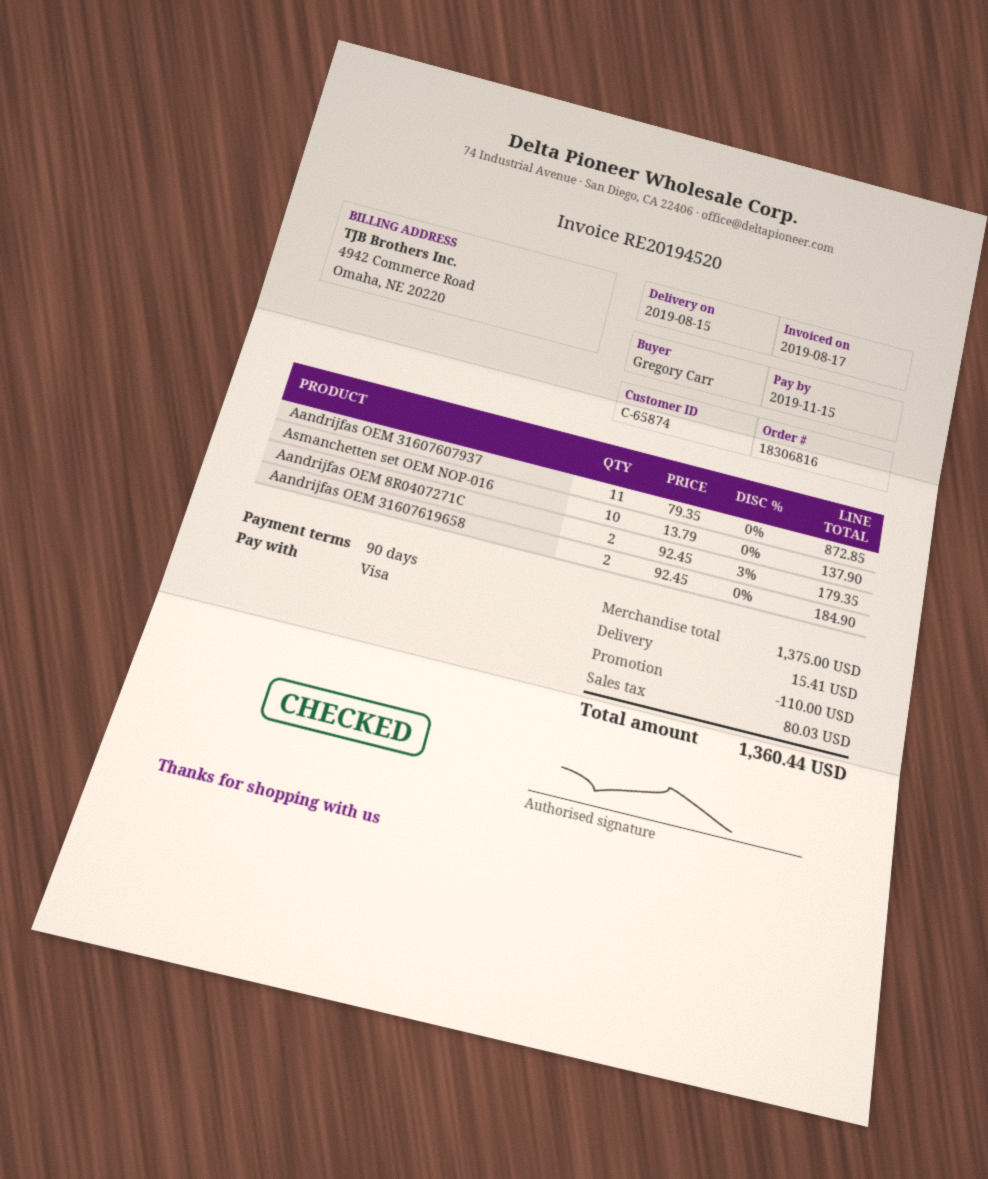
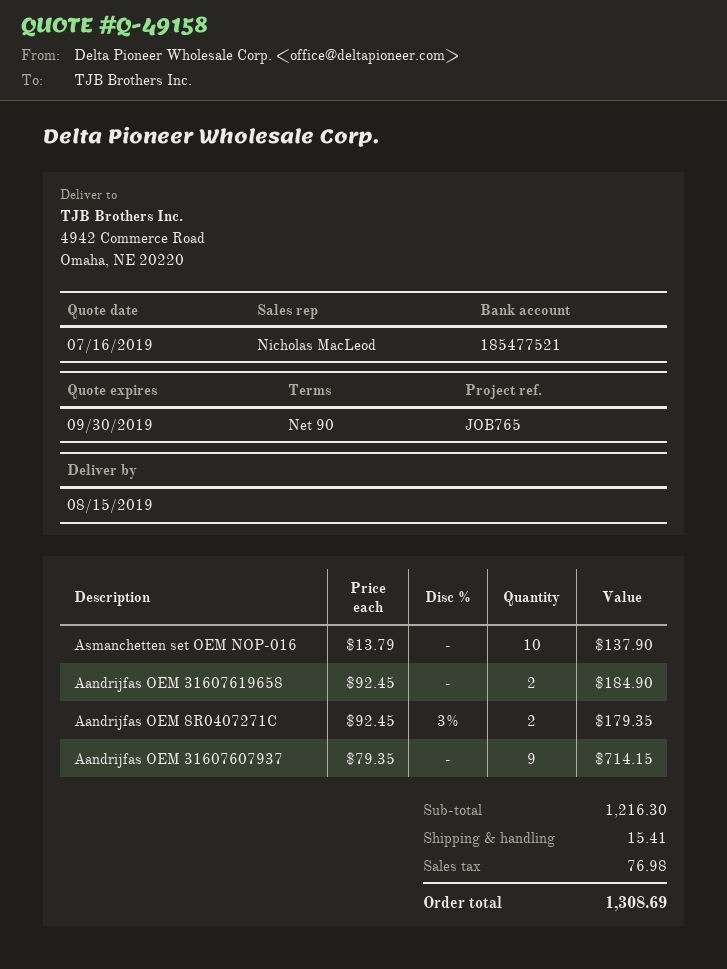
Aandrijfas OEM 31607607937: 11 x 79.35 = 872.85 -> 9 x 79.35 = 714.15
subtotal: 1375.00 -> 1216.30
discount: 110.00 -> none
tax: 80.03 -> 76.98
total: 1360.44 -> 1308.69

